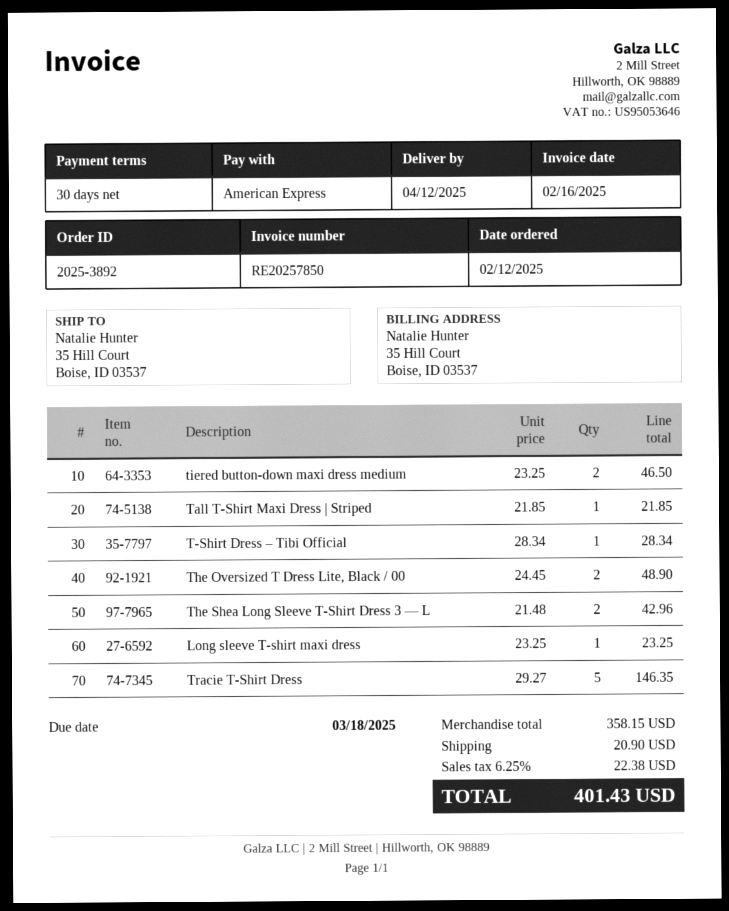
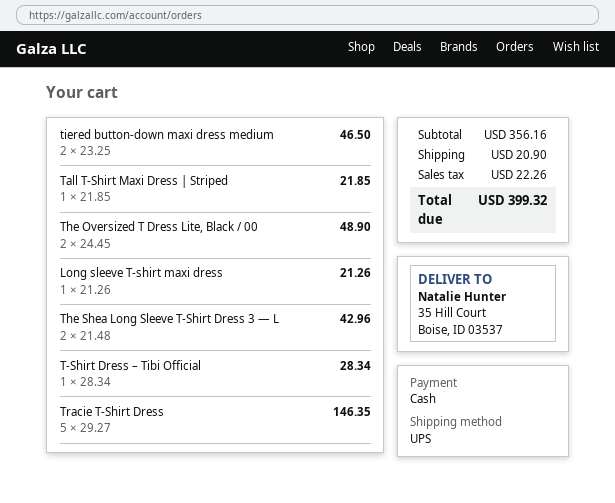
payment method: American Express -> cash
Long sleeve T-shirt maxi dress: 1 x 23.25 = 23.25 -> 1 x 21.26 = 21.26
subtotal: 358.15 -> 356.16
tax: 22.38 -> 22.26
total: 401.43 -> 399.32

